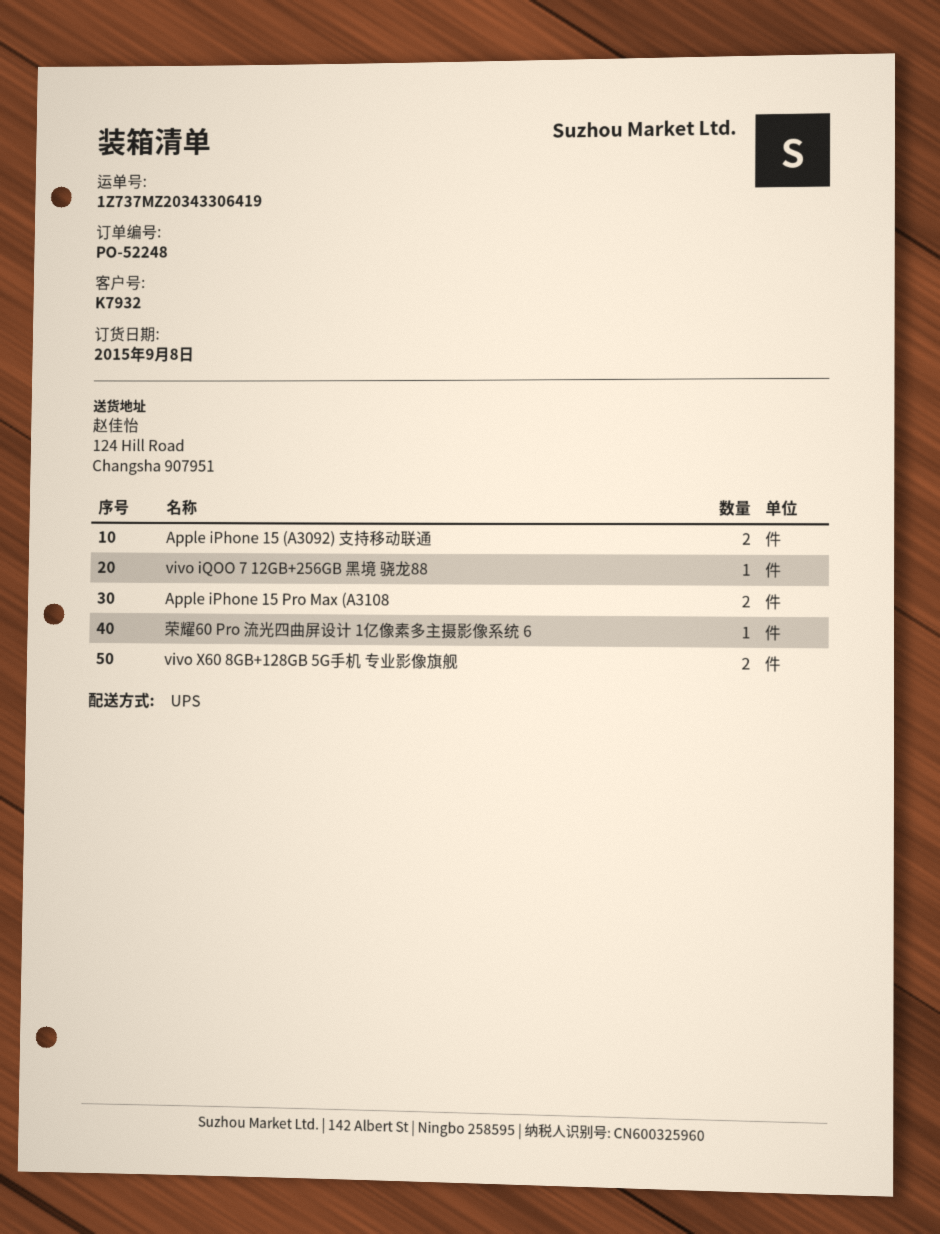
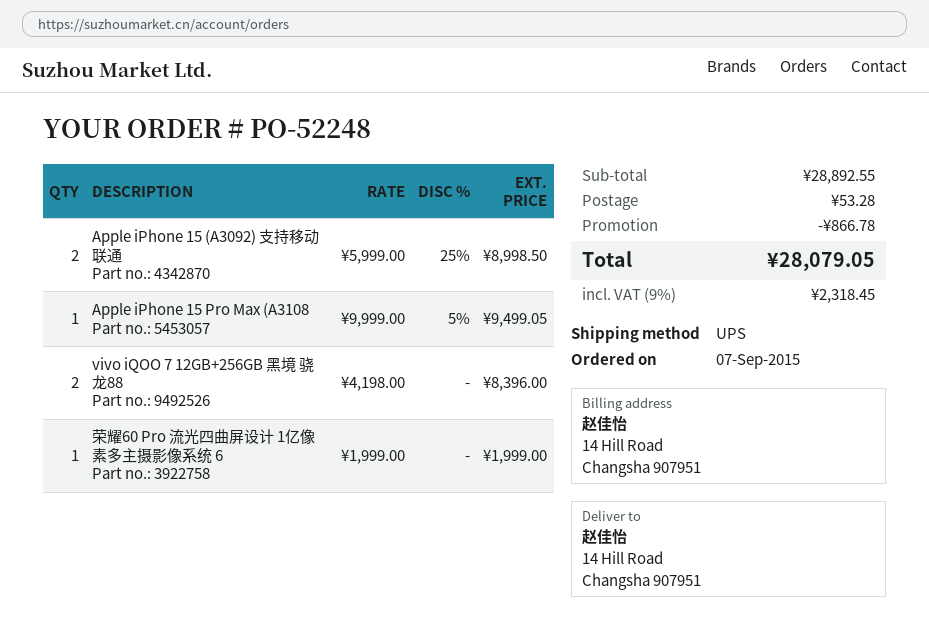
order date: 2015-09-08 -> 2015-09-07
ship to: 124 Hill Road, Changsha 907951 -> 14 Hill Road, Changsha 907951
vivo iQOO 7 12GB+256GB 黑境 骁龙88: 1 -> 2
Apple iPhone 15 Pro Max (A3108: 2 -> 1
vivo X60 8GB+128GB 5G手机 专业影像旗舰: 2 -> none

